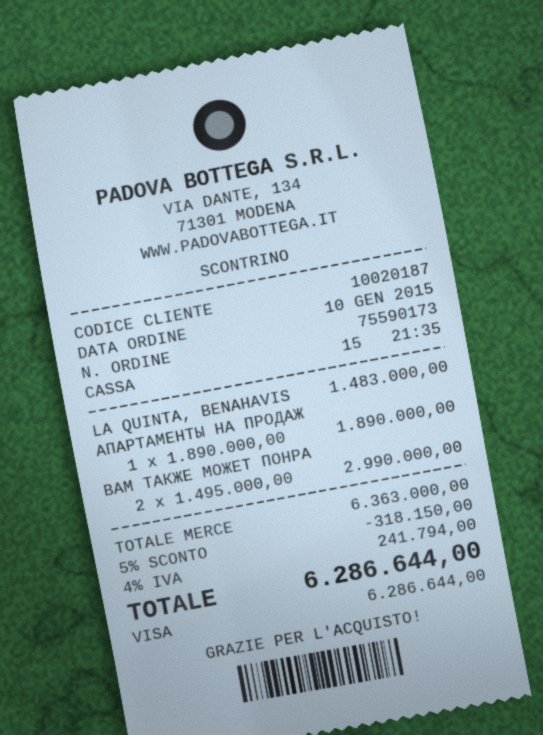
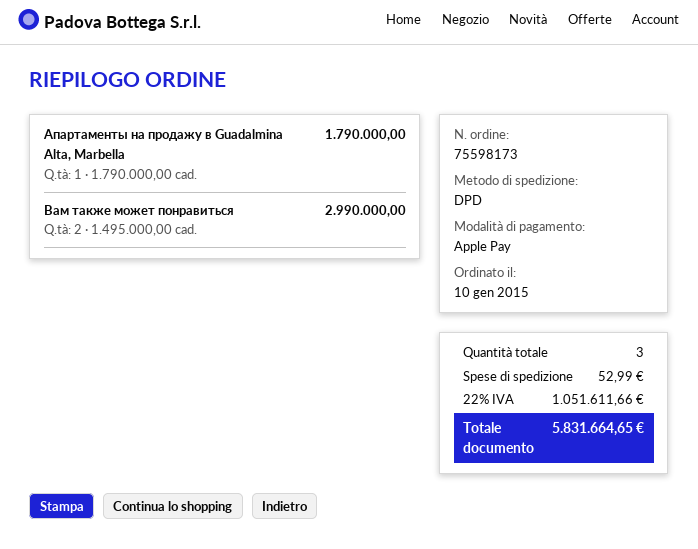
order number: 75590173 -> 75598173
payment method: Visa -> Apple Pay
LA QUINTA, BENAHAVIS: 1 x 1483000.00 = 1483000.00 -> none
АПАРТАМЕНТЫ НА ПРОДАЖ: 1 x 1890000.00 = 1890000.00 -> 1 x 1790000.00 = 1790000.00
discount: 5% = 318150.00 -> none
shipping: none -> 52.99
tax: 4% = 241794.00 -> 22% = 1051611.66
total: 6286644.00 -> 5831664.65

